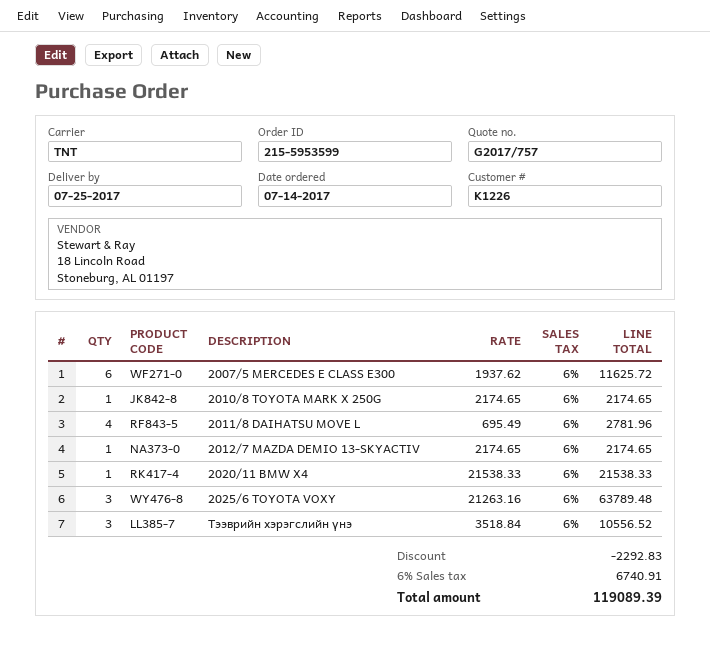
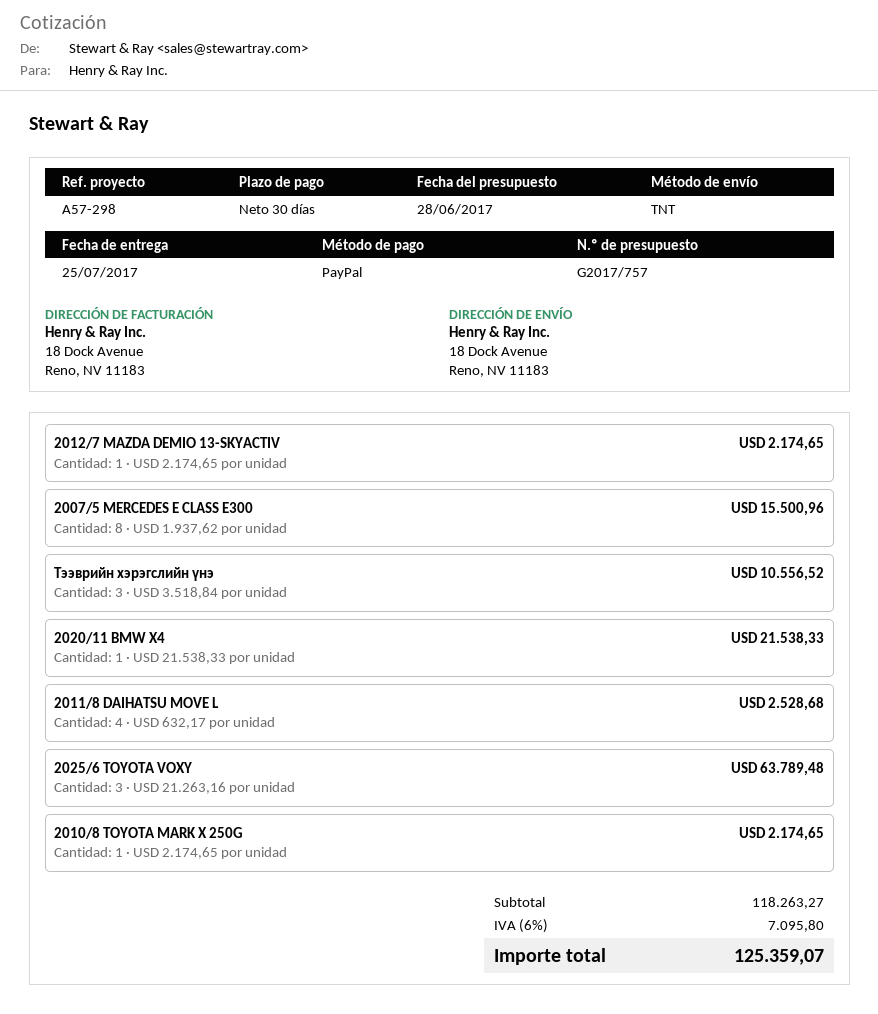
2007/5 MERCEDES E CLASS E300: 6 x 1937.62 = 11625.72 -> 8 x 1937.62 = 15500.96
2011/8 DAIHATSU MOVE L: 4 x 695.49 = 2781.96 -> 4 x 632.17 = 2528.68
discount: 2292.83 -> none
tax: 6% = 6740.91 -> 6% = 7095.80
total: 119089.39 -> 125359.07

